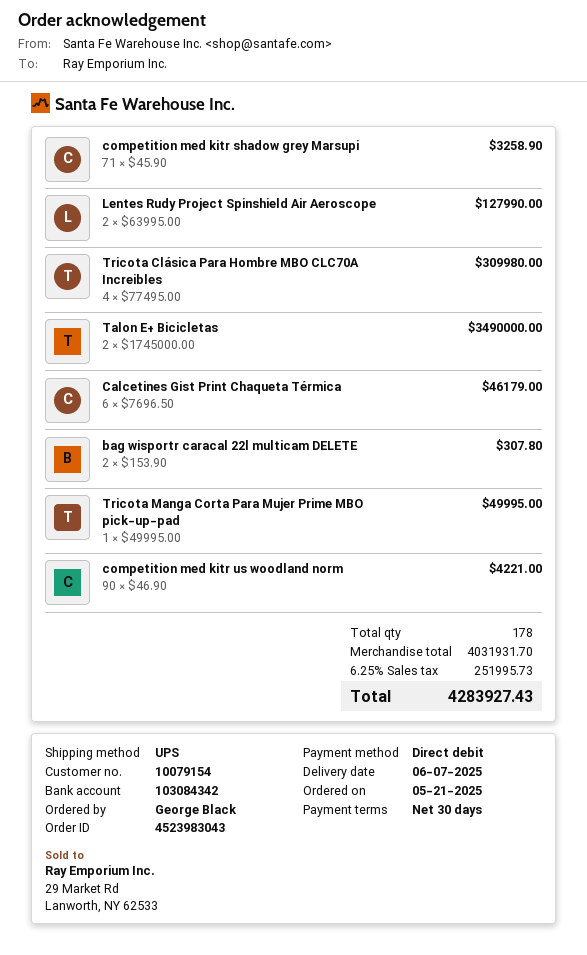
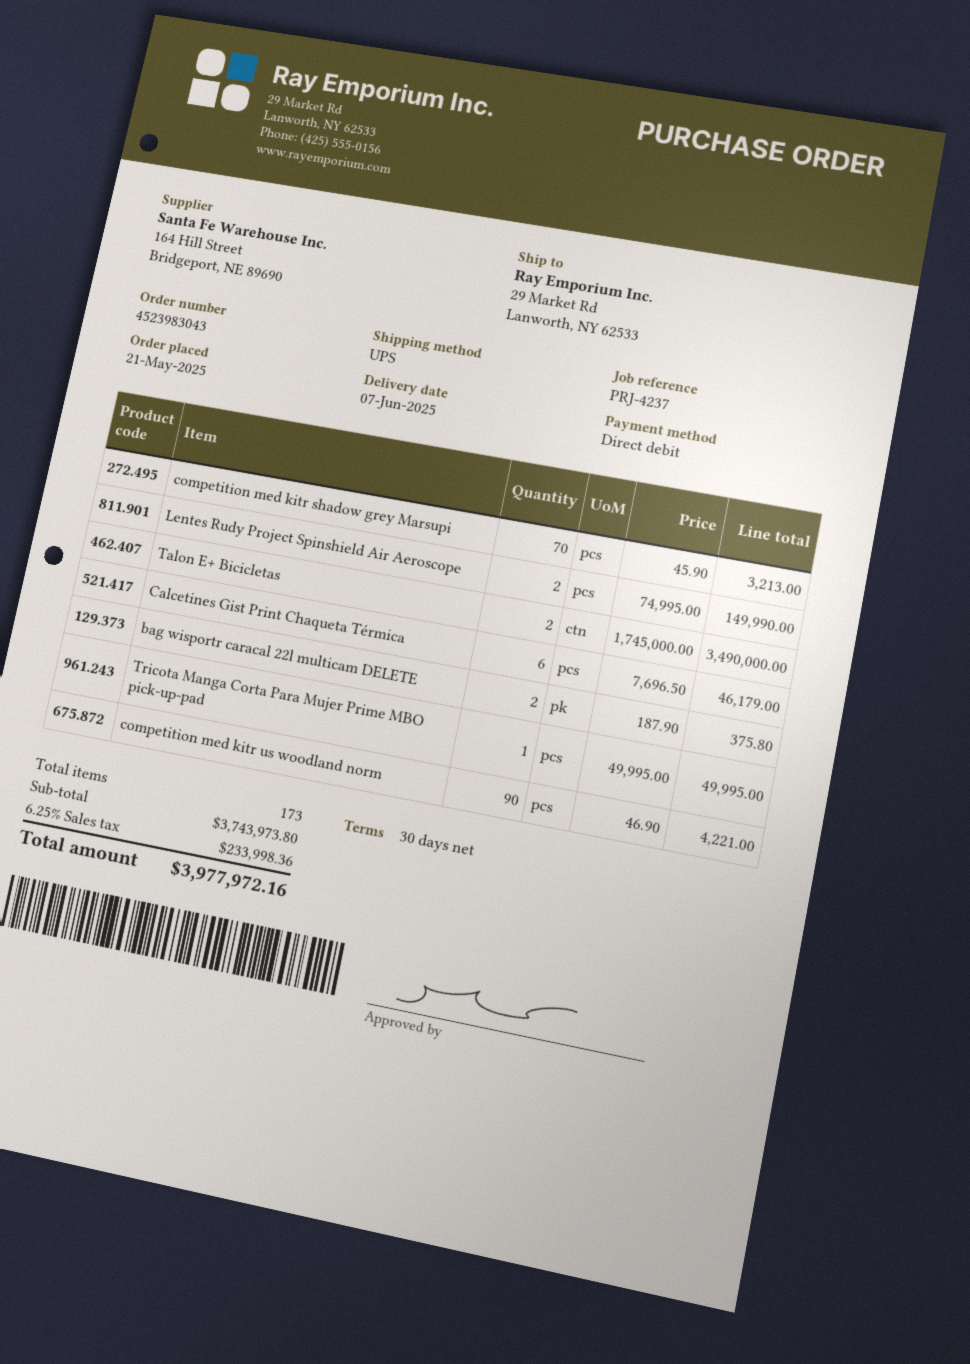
competition med kitr shadow grey Marsupi: 71 x 45.90 = 3258.90 -> 70 x 45.90 = 3213.00
Lentes Rudy Project Spinshield Air Aeroscope: 2 x 63995.00 = 127990.00 -> 2 x 74995.00 = 149990.00
Tricota Clásica Para Hombre MBO CLC70A Increibles: 4 x 77495.00 = 309980.00 -> none
bag wisportr caracal 22l multicam DELETE: 2 x 153.90 = 307.80 -> 2 x 187.90 = 375.80
total quantity: 178 -> 173
subtotal: 4031931.70 -> 3743973.80
tax: 6.25% = 251995.73 -> 6.25% = 233998.36
total: 4283927.43 -> 3977972.16

